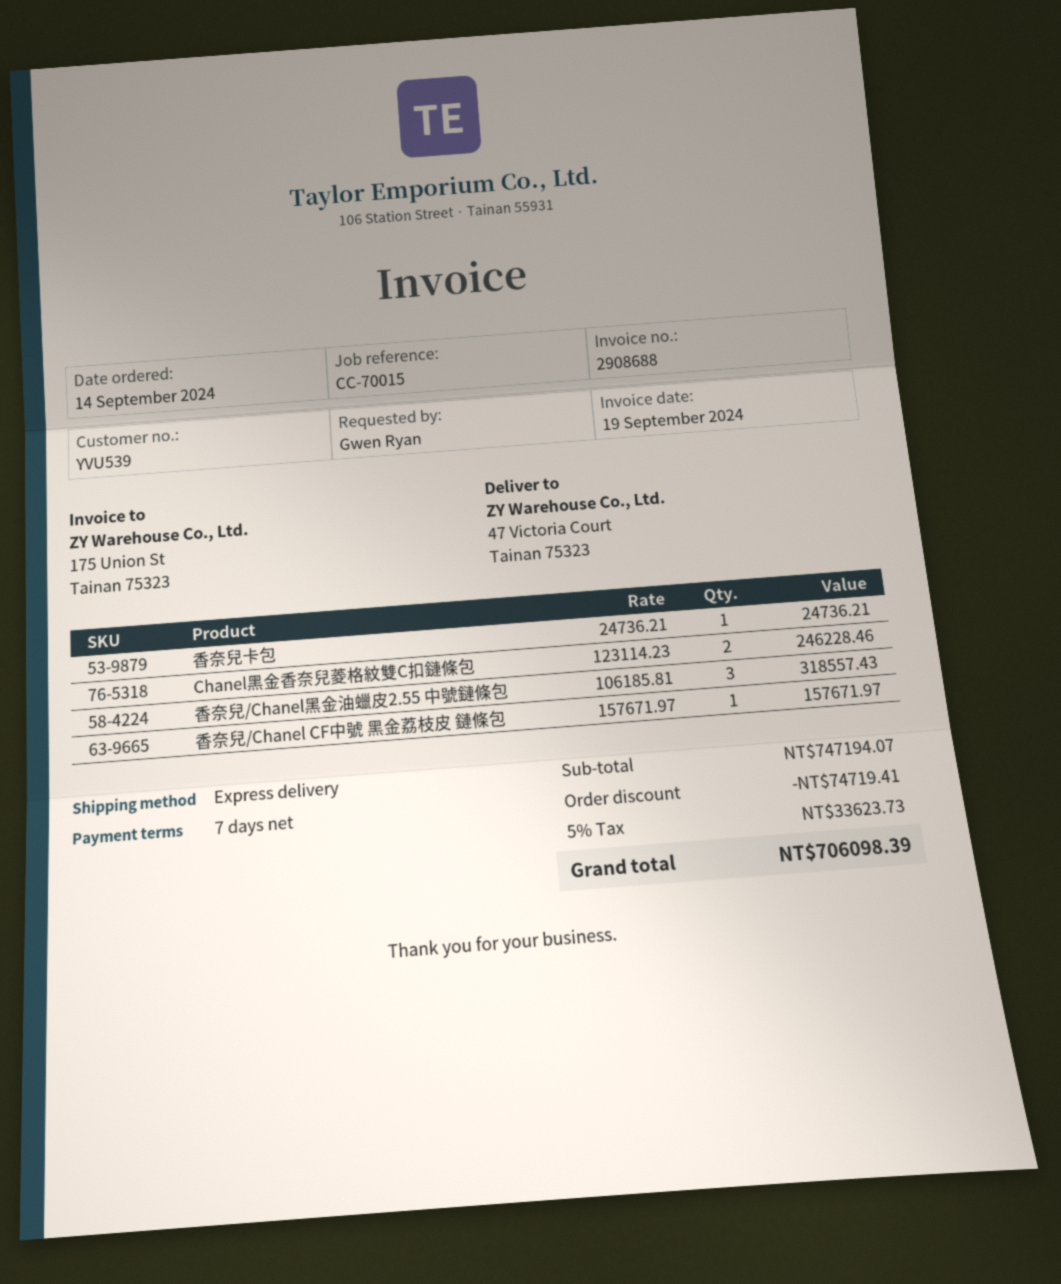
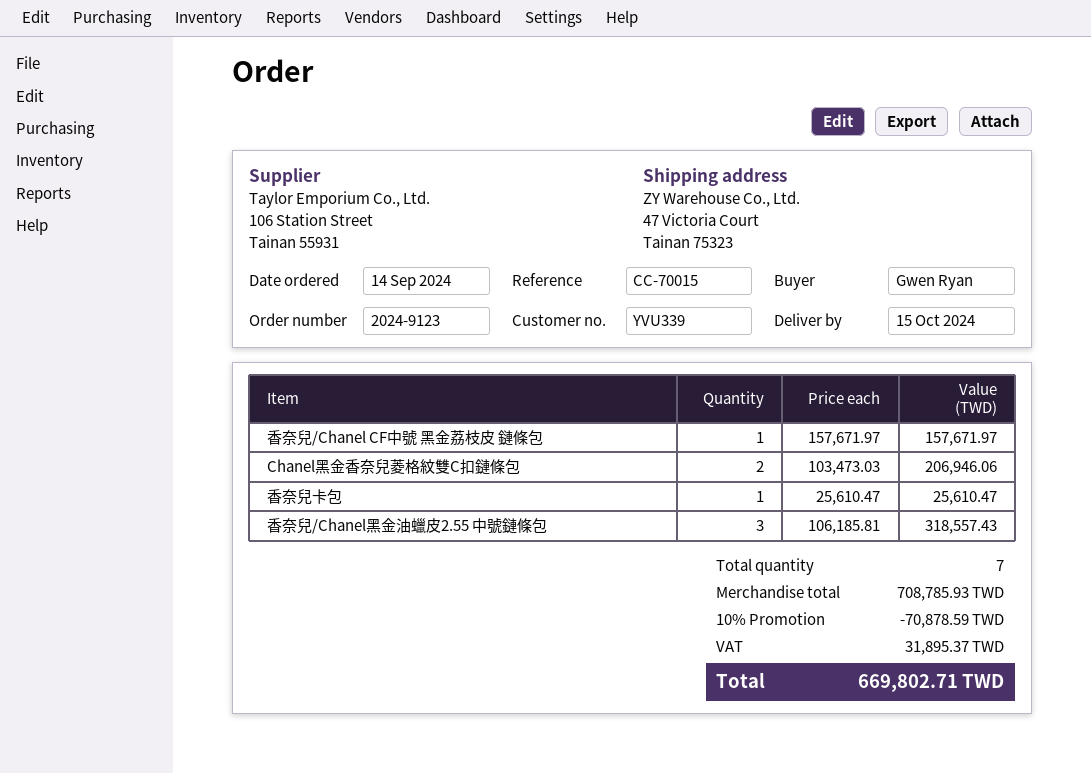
customer number: YVU539 -> YVU339
香奈兒卡包: 1 x 24736.21 = 24736.21 -> 1 x 25610.47 = 25610.47
Chanel黑金香奈兒菱格紋雙C扣鏈條包: 2 x 123114.23 = 246228.46 -> 2 x 103473.03 = 206946.06
subtotal: 747194.07 -> 708785.93
discount: 74719.41 -> 70878.59
tax: 33623.73 -> 31895.37
total: 706098.39 -> 669802.71

